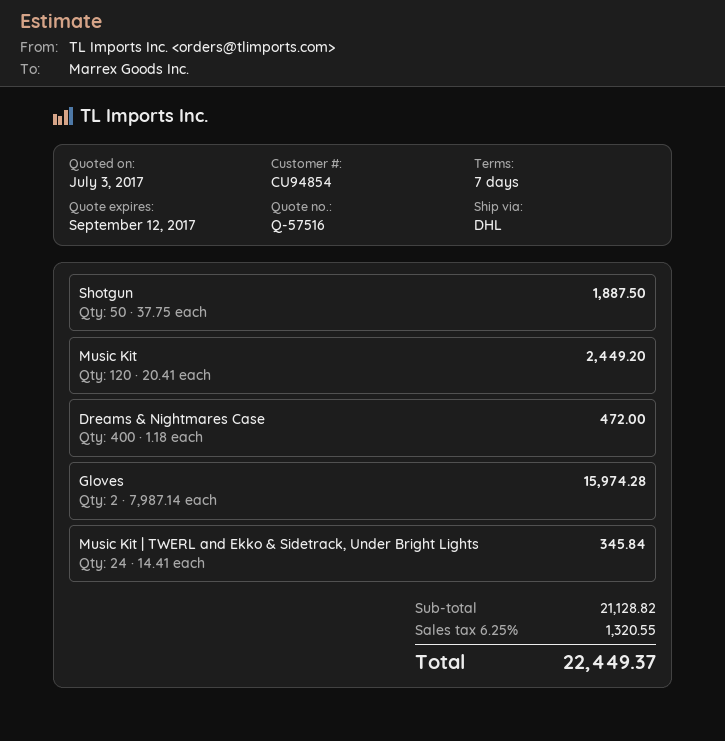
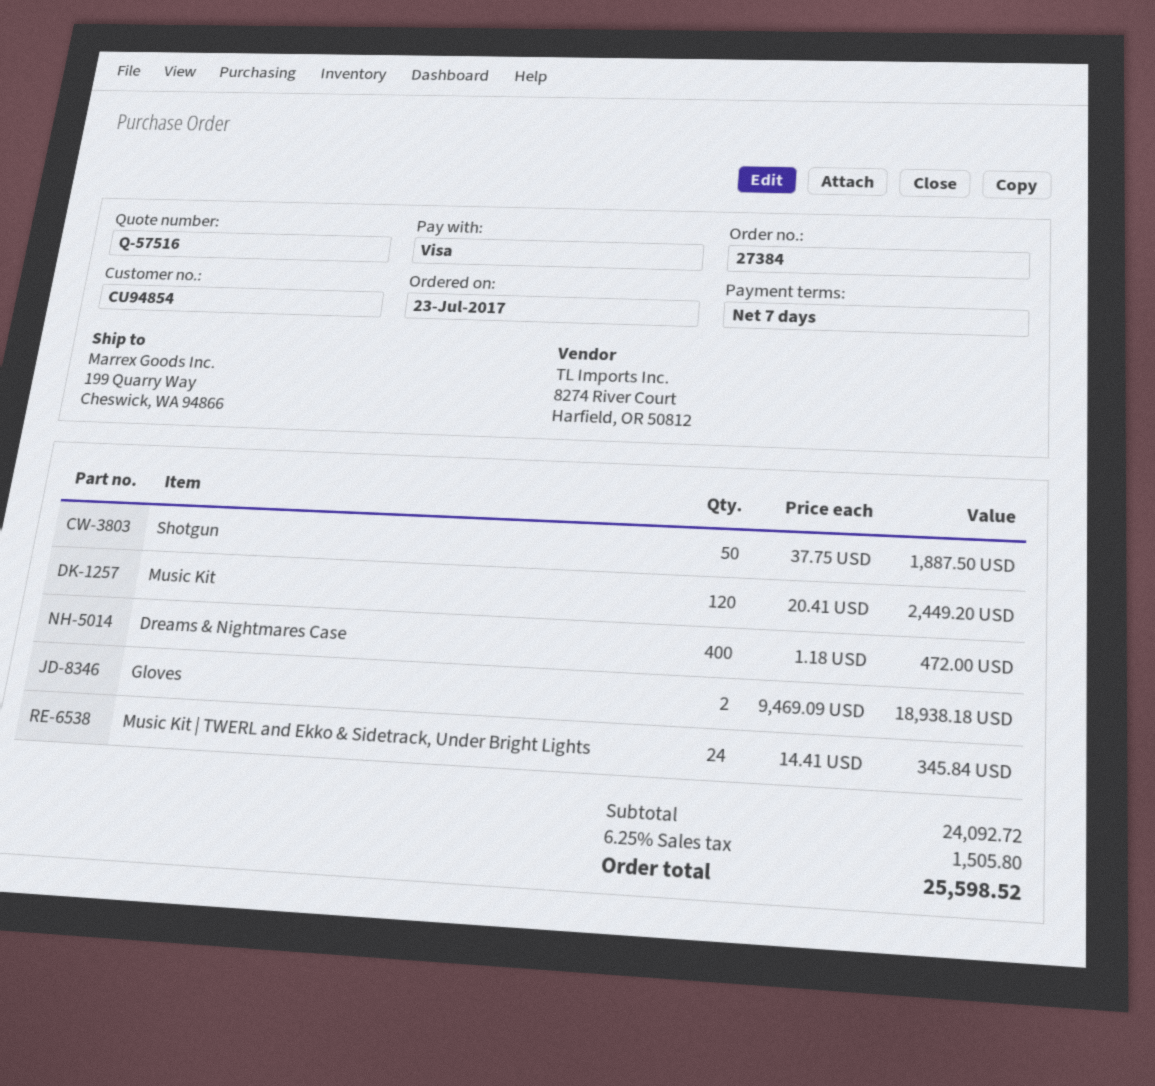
Gloves: 2 x 7987.14 = 15974.28 -> 2 x 9469.09 = 18938.18
subtotal: 21128.82 -> 24092.72
tax: 6.25% = 1320.55 -> 6.25% = 1505.80
total: 22449.37 -> 25598.52

